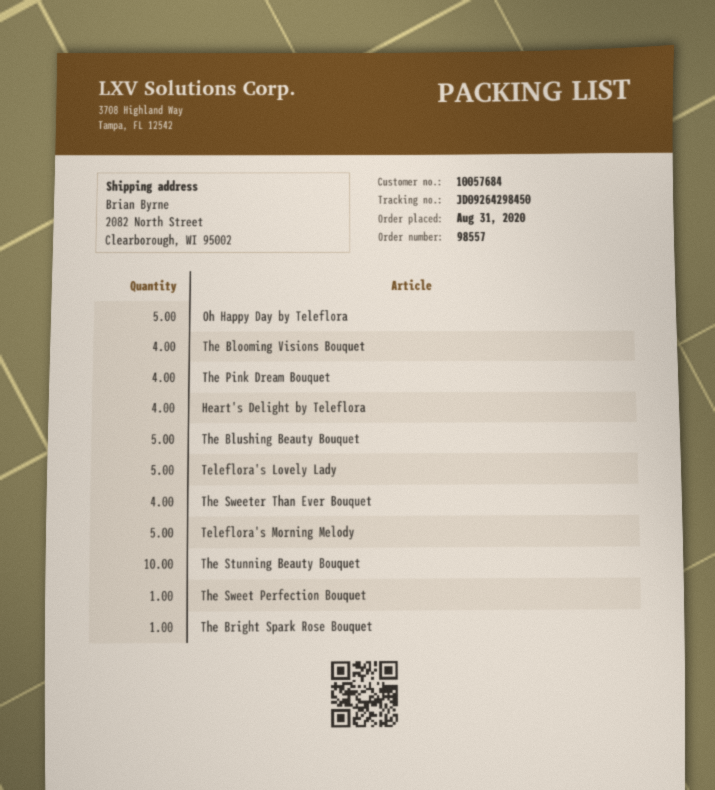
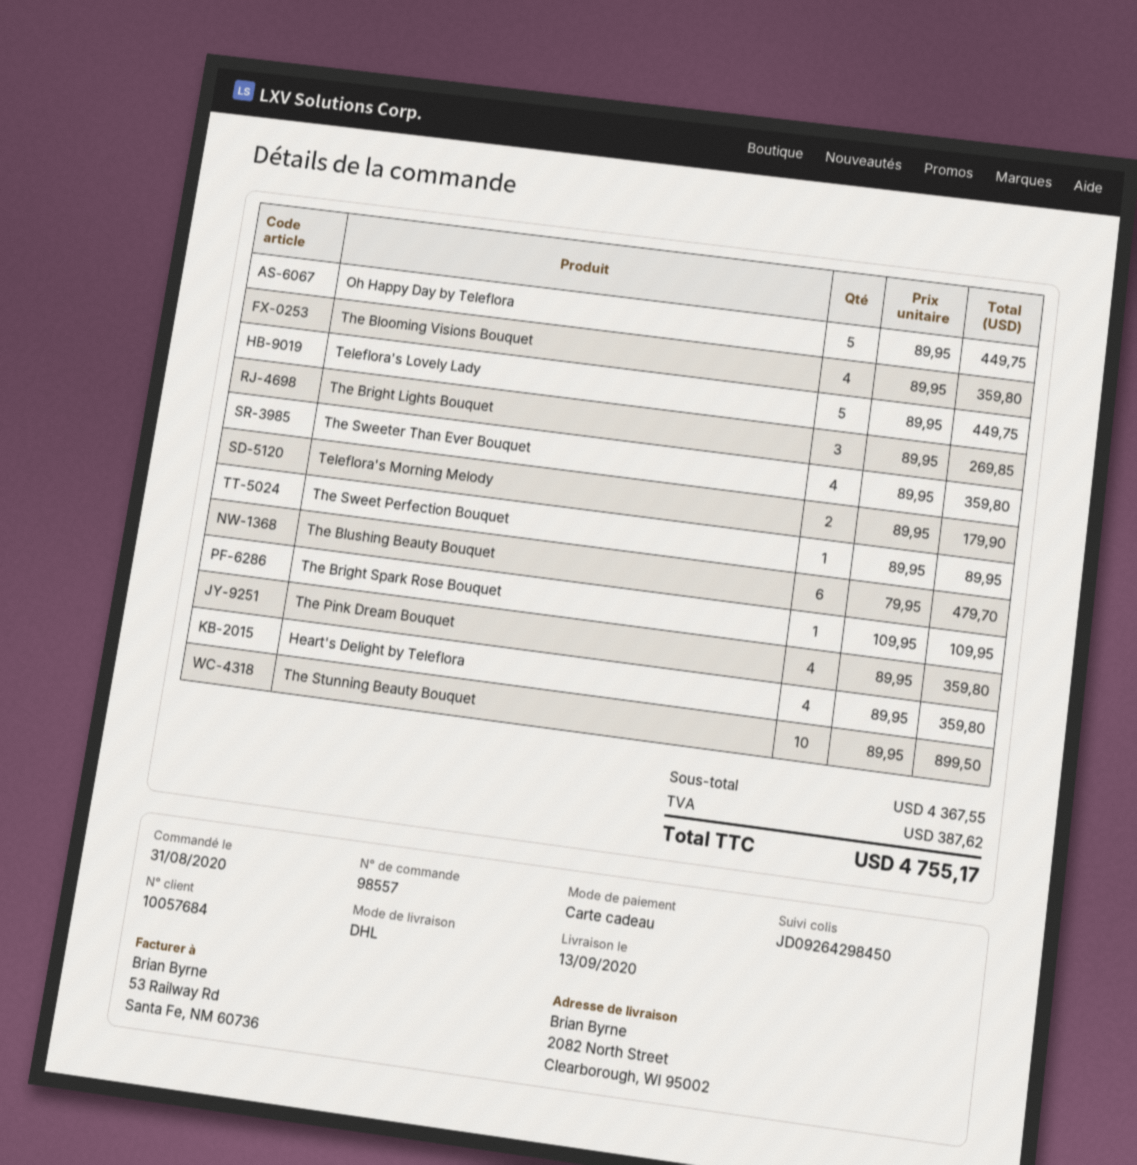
The Blushing Beauty Bouquet: 5 -> 6
Teleflora's Morning Melody: 5 -> 2
The Bright Lights Bouquet: none -> 3

